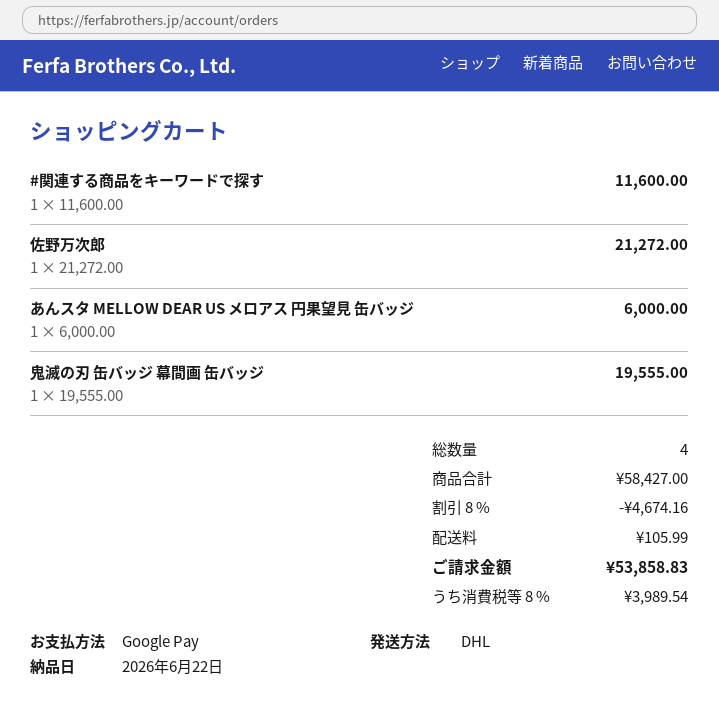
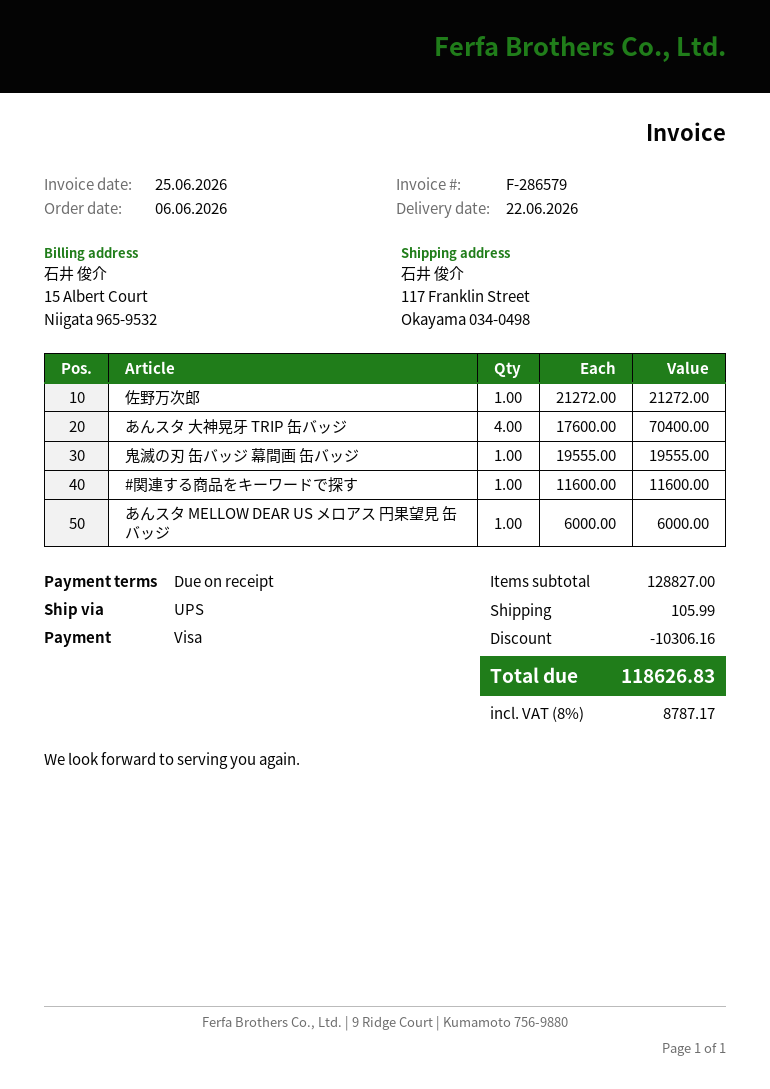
payment method: Google Pay -> Visa
shipping method: DHL -> UPS
あんスタ 大神晃牙 TRIP 缶バッジ: none -> 4 x 17600.00 = 70400.00
subtotal: 58427.00 -> 128827.00
discount: 4674.16 -> 10306.16
tax: 8% = 3989.54 -> 8% = 8787.17
total: 53858.83 -> 118626.83

